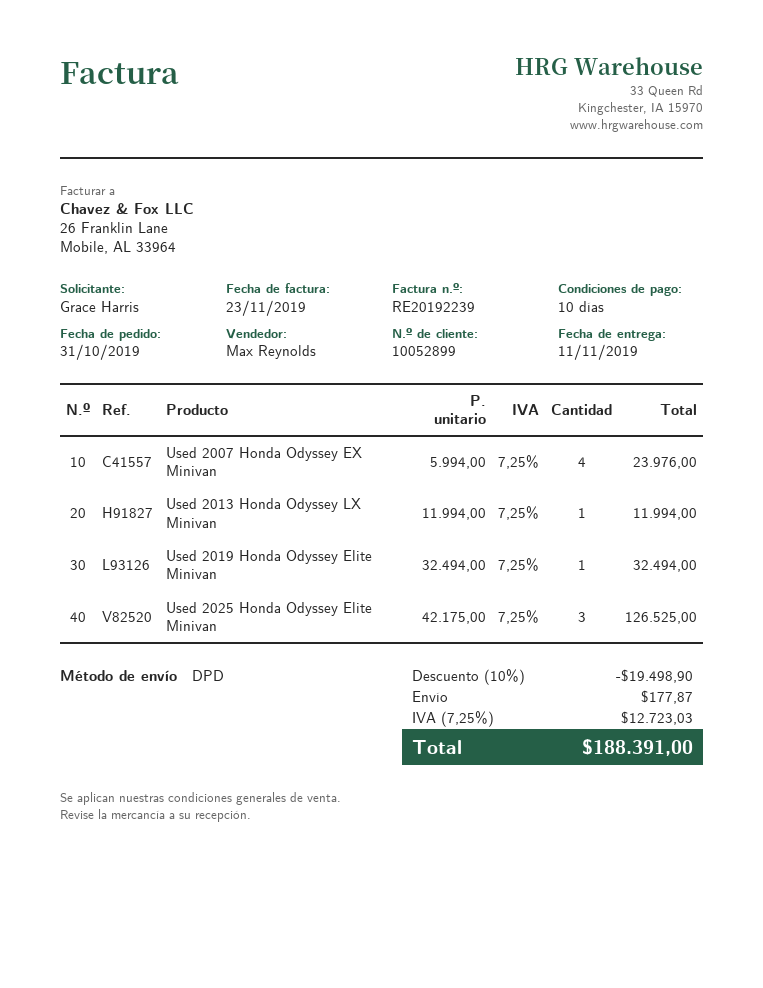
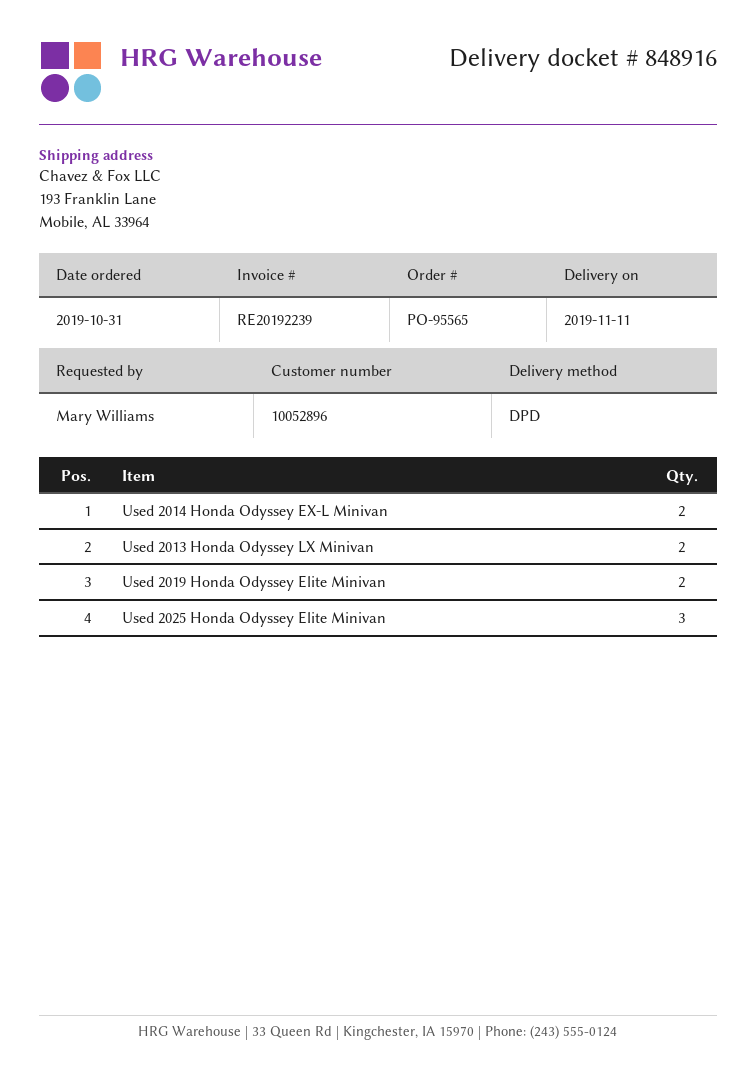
customer number: 10052899 -> 10052896
ordered by: Grace Harris -> Mary Williams
Used 2007 Honda Odyssey EX Minivan: 4 -> none
Used 2013 Honda Odyssey LX Minivan: 1 -> 2
Used 2019 Honda Odyssey Elite Minivan: 1 -> 2
Used 2014 Honda Odyssey EX-L Minivan: none -> 2

